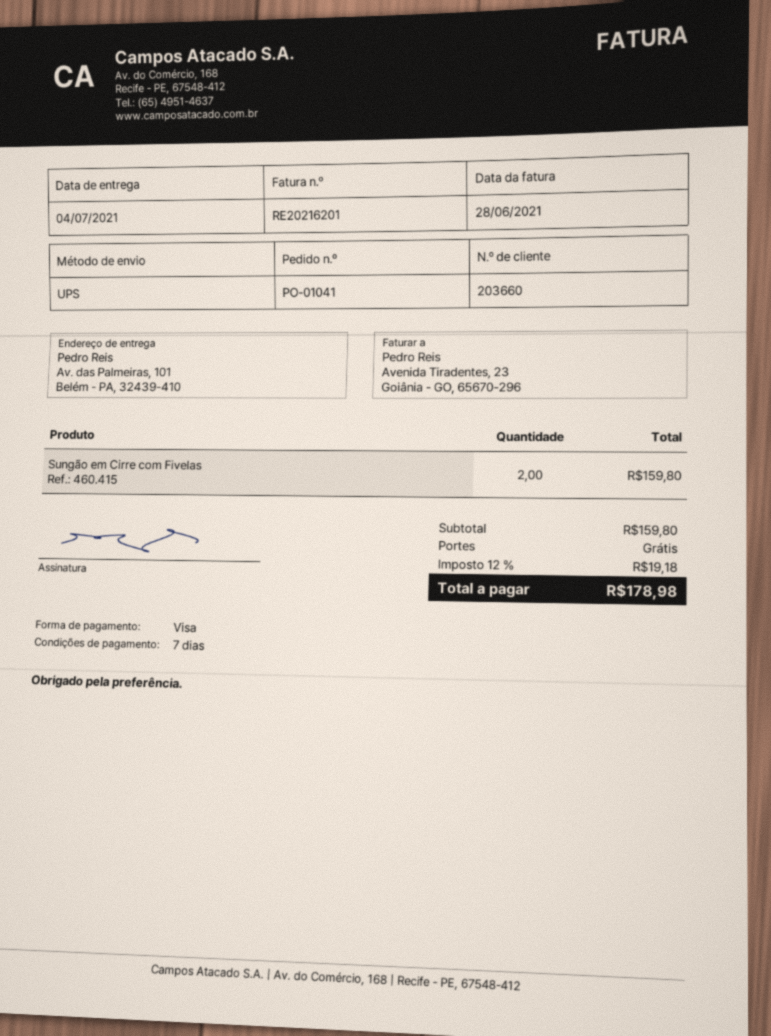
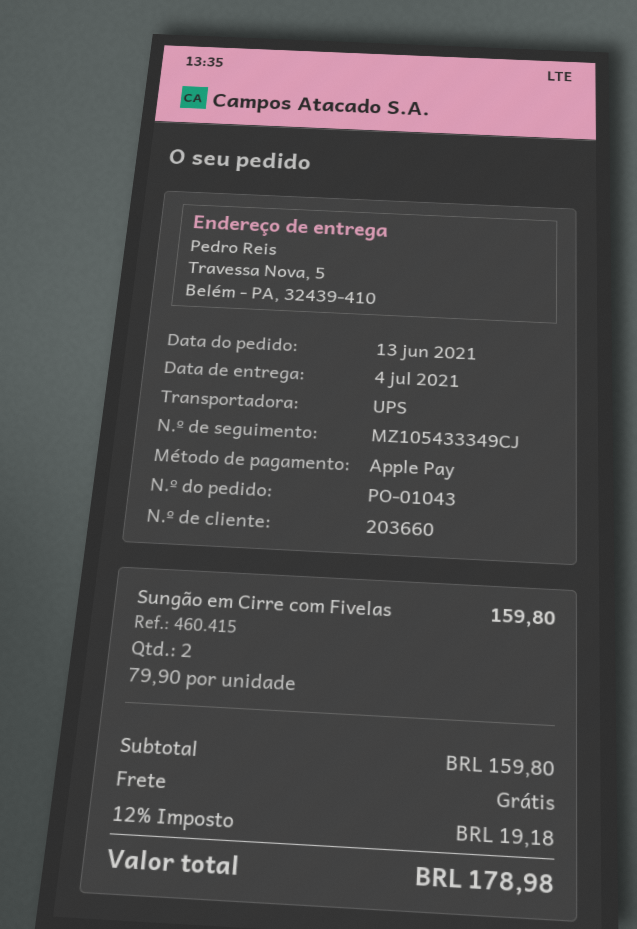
order number: PO-01041 -> PO-01043
payment method: Visa -> Apple Pay
ship to: Av. das Palmeiras, 101, Belém - PA, 32439-410 -> Travessa Nova, 5, Belém - PA, 32439-410

